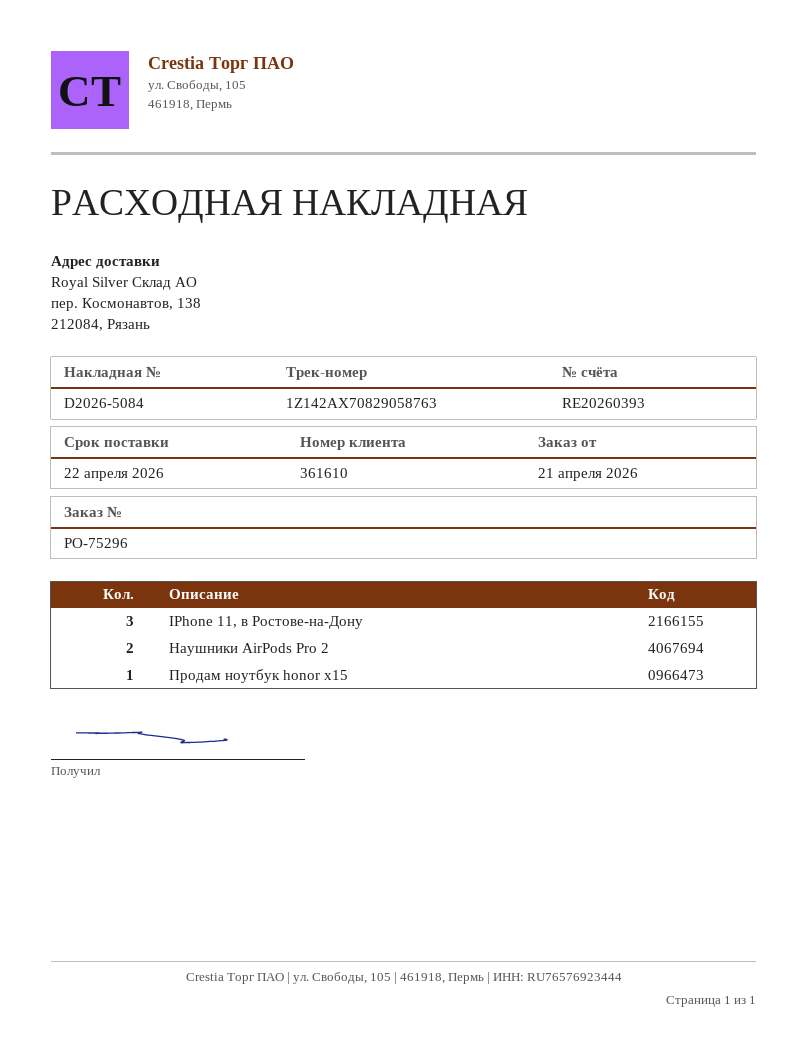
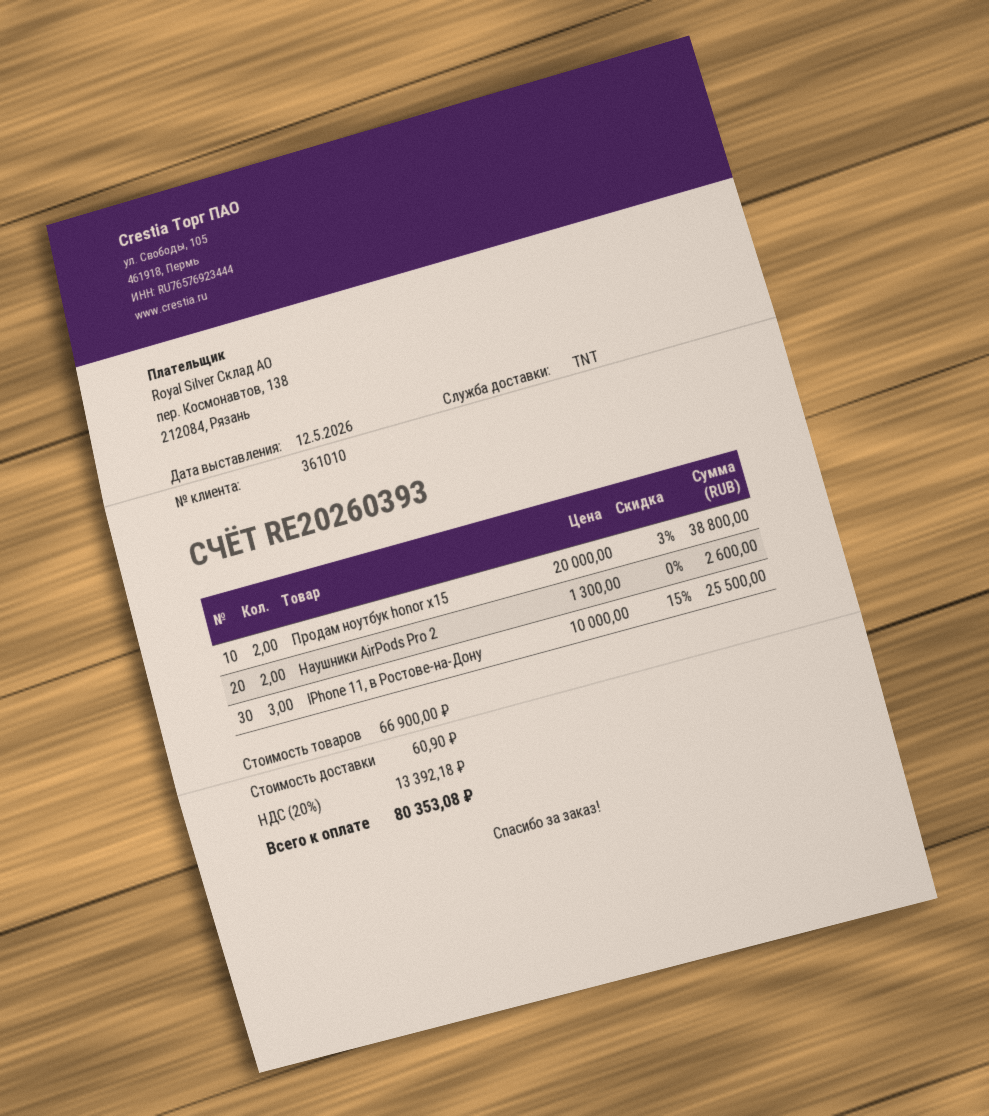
customer number: 361610 -> 361010
Продам ноутбук honor x15: 1 -> 2

